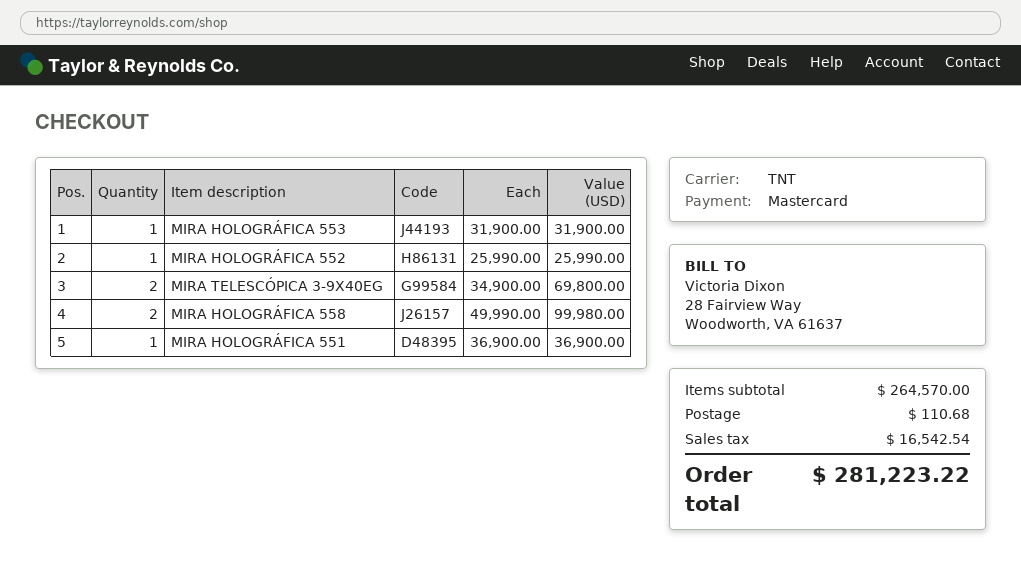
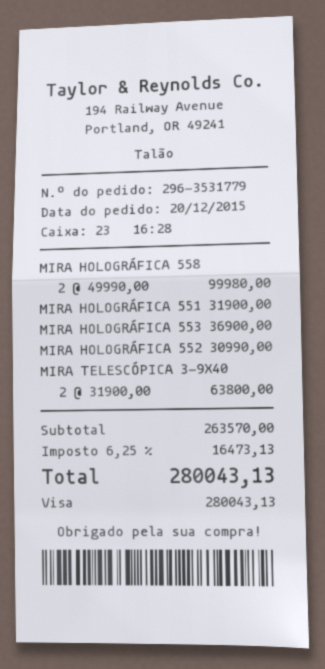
payment method: Mastercard -> Visa
MIRA HOLOGRÁFICA 553: 1 x 31900.00 = 31900.00 -> 1 x 36900.00 = 36900.00
MIRA HOLOGRÁFICA 552: 1 x 25990.00 = 25990.00 -> 1 x 30990.00 = 30990.00
MIRA TELESCÓPICA 3-9X40EG: 2 x 34900.00 = 69800.00 -> 2 x 31900.00 = 63800.00
MIRA HOLOGRÁFICA 551: 1 x 36900.00 = 36900.00 -> 1 x 31900.00 = 31900.00
subtotal: 264570.00 -> 263570.00
shipping: 110.68 -> none
tax: 16542.54 -> 16473.13
total: 281223.22 -> 280043.13

